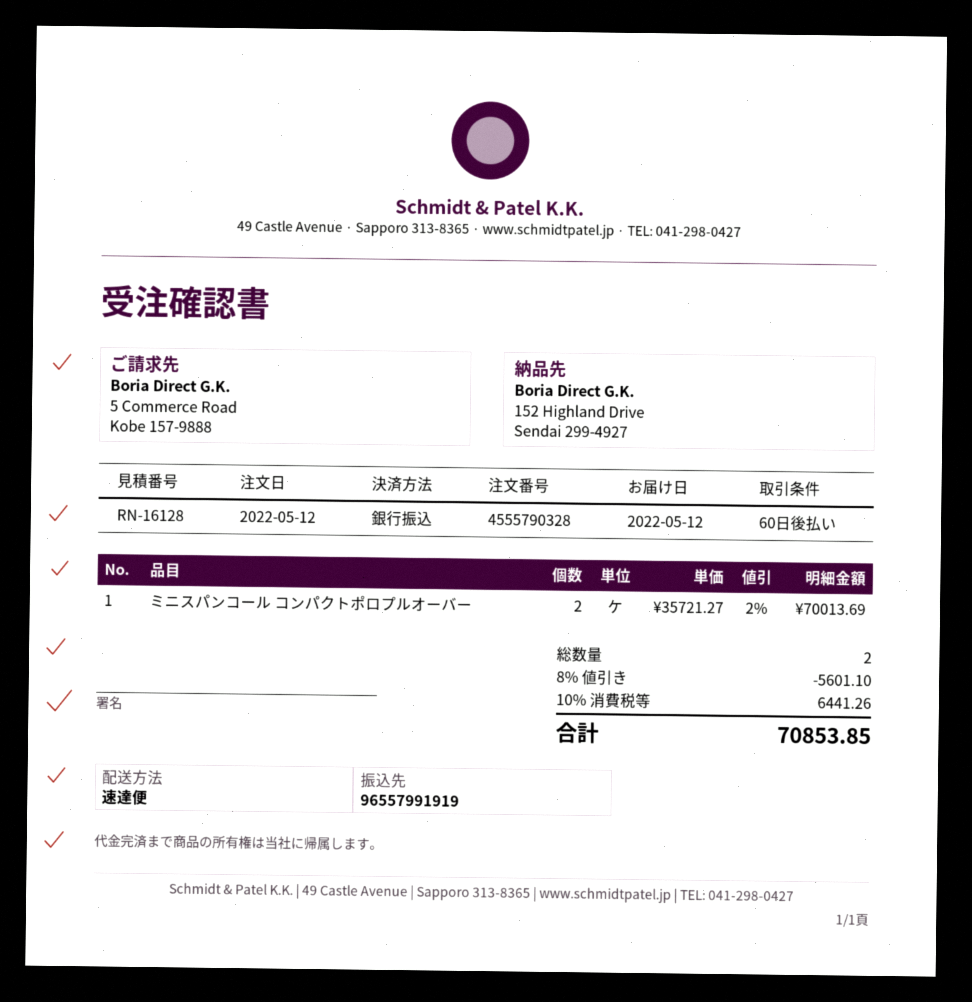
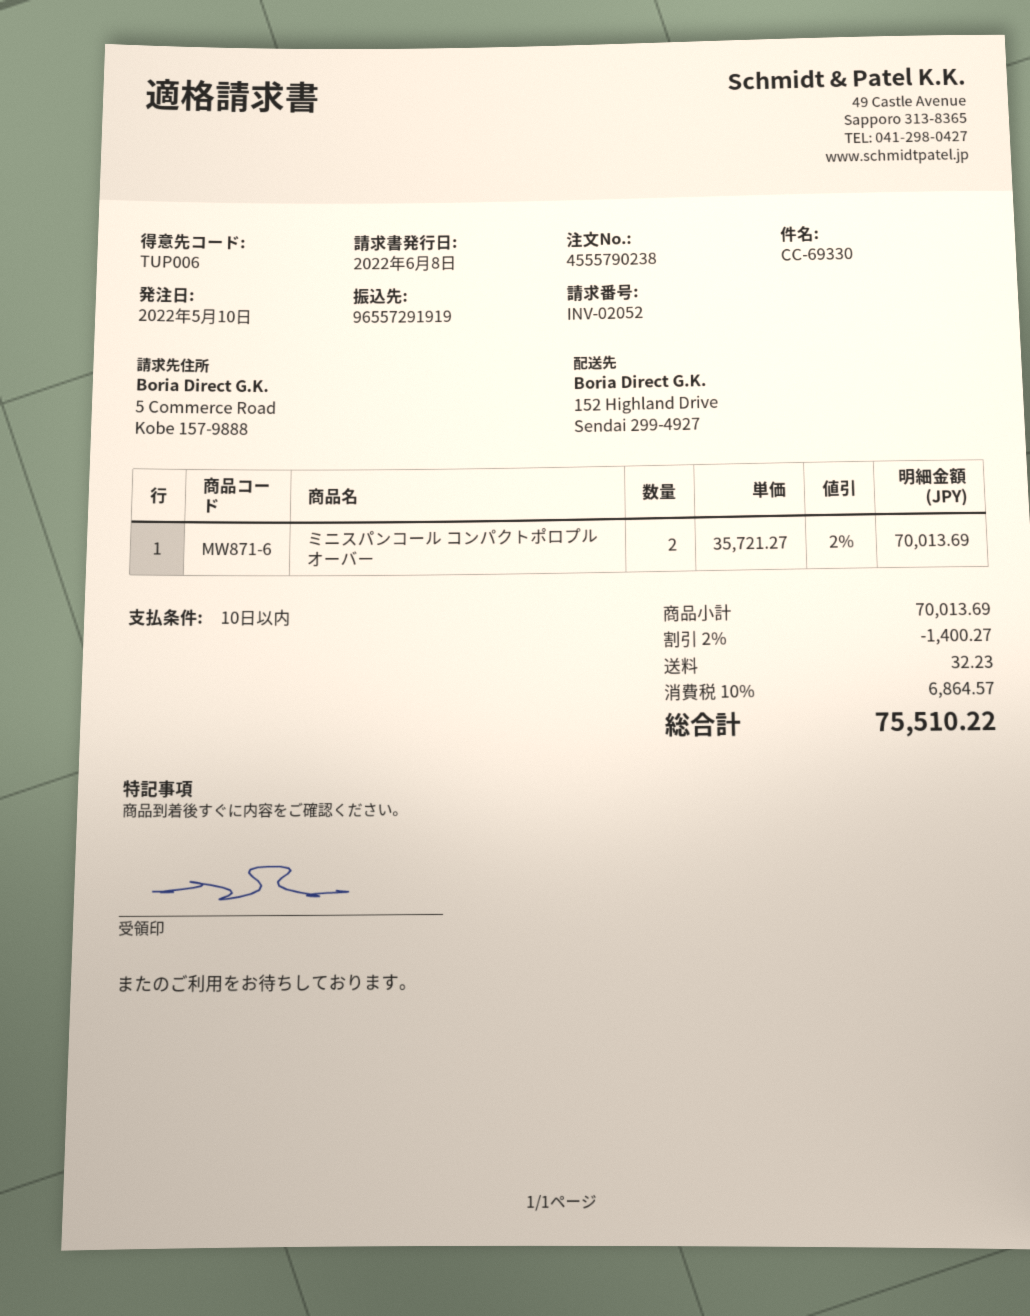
order number: 4555790328 -> 4555790238
order date: 2022-05-12 -> 2022-05-10
payment terms: 60 days -> 10 days
bank account: 96557991919 -> 96557291919
discount: 8% = 5601.10 -> 2% = 1400.27
shipping: none -> 32.23
tax: 10% = 6441.26 -> 10% = 6864.57
total: 70853.85 -> 75510.22

